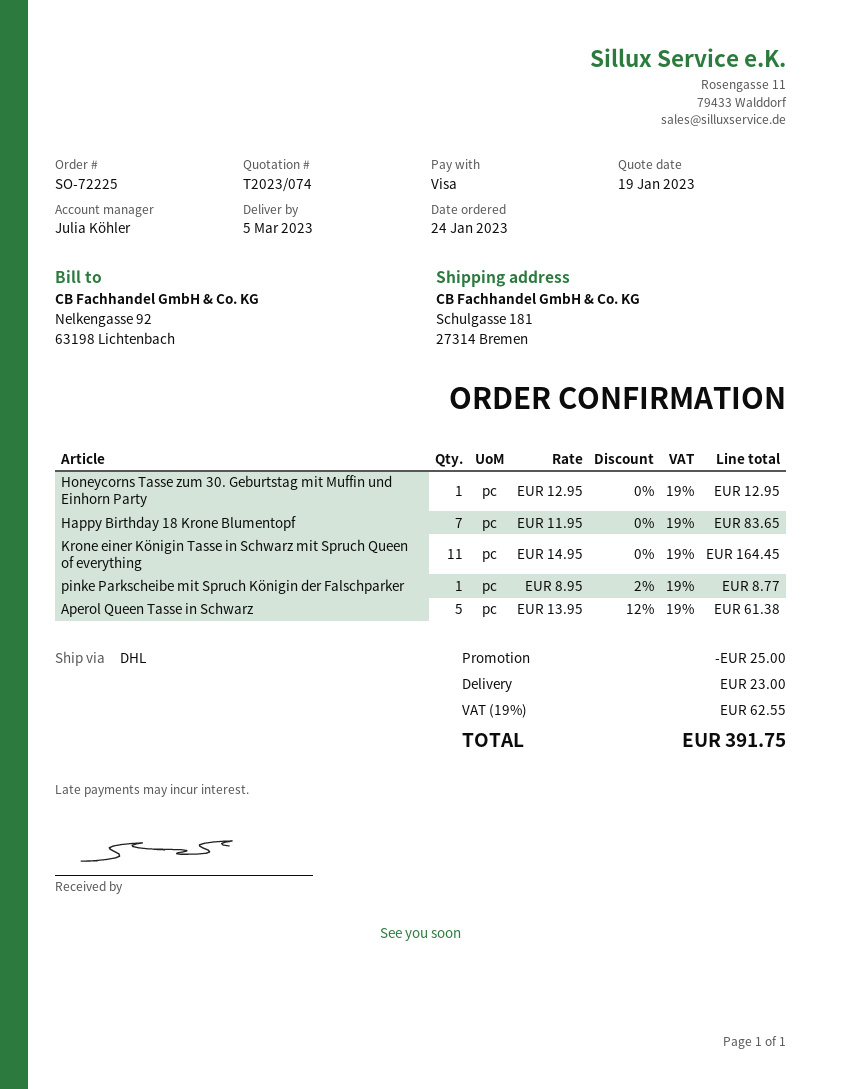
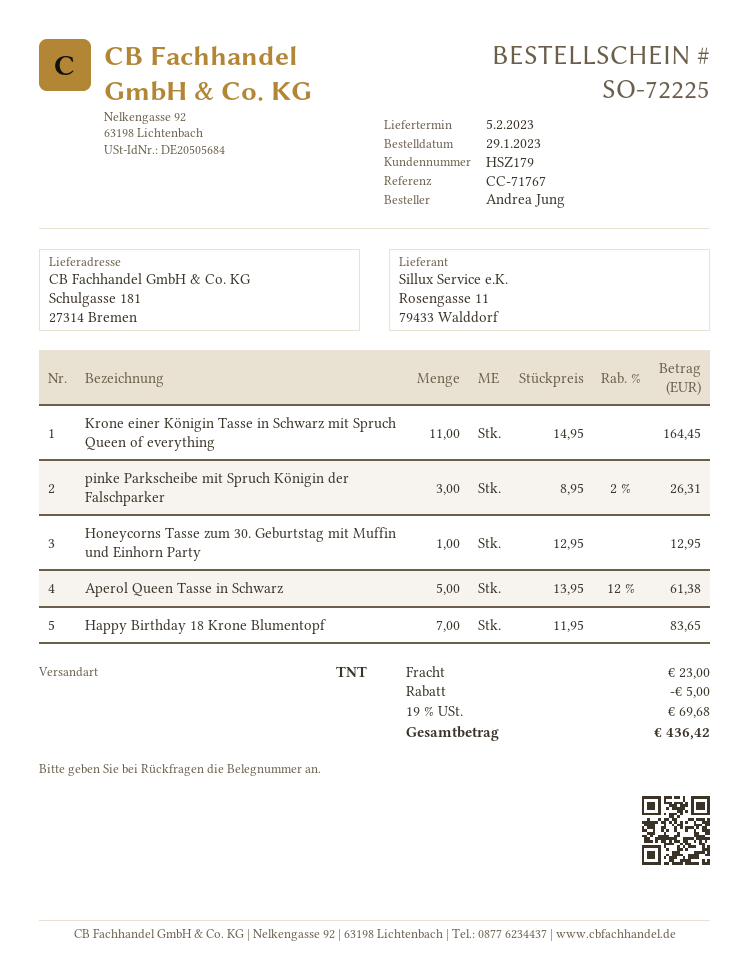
order date: 2023-01-24 -> 2023-01-29
delivery date: 2023-03-05 -> 2023-02-05
shipping method: DHL -> TNT
pinke Parkscheibe mit Spruch Königin der Falschparker: 1 x 8.95 - 2% = 8.77 -> 3 x 8.95 - 2% = 26.31
discount: 25.00 -> 5.00
tax: 19% = 62.55 -> 19% = 69.68
total: 391.75 -> 436.42

